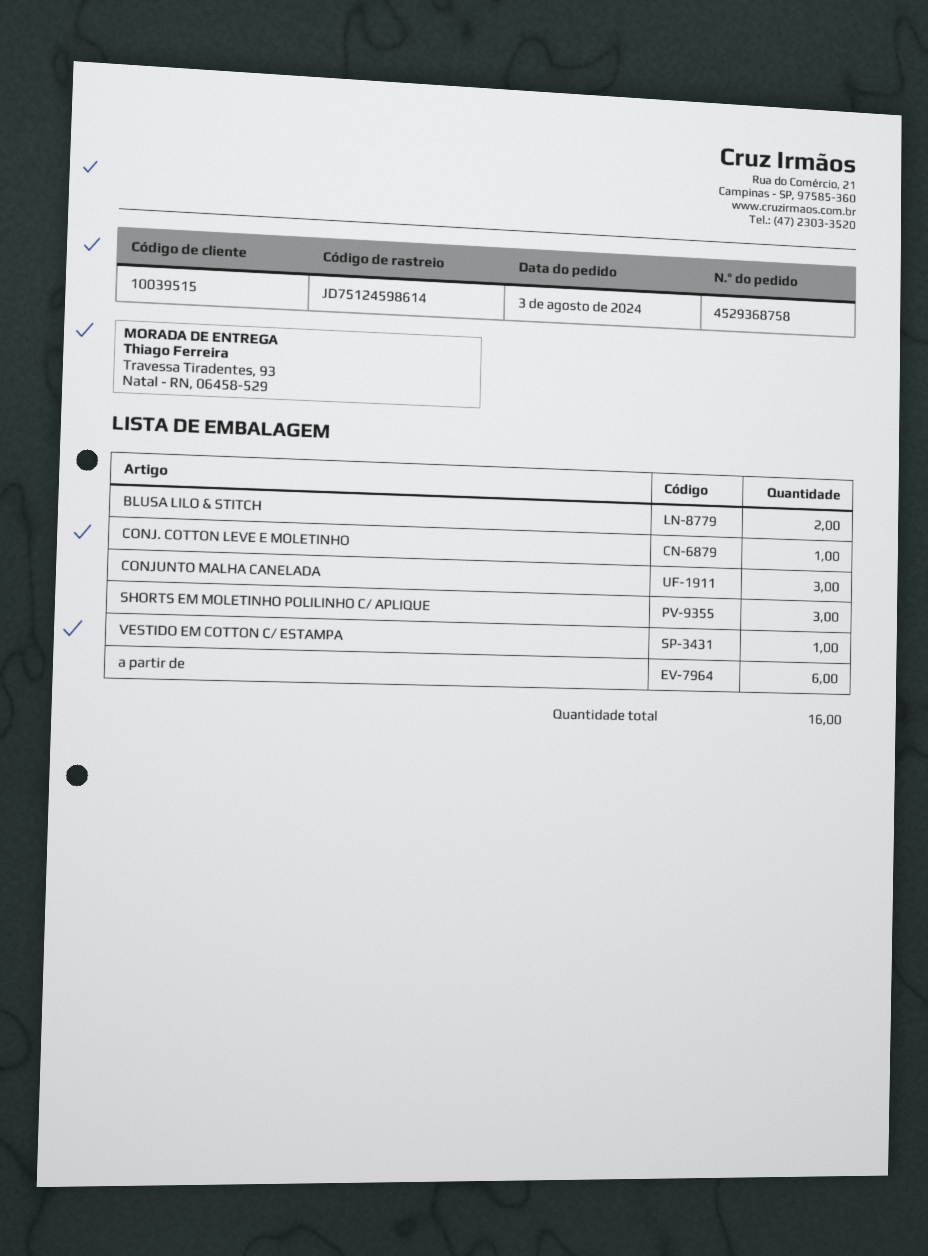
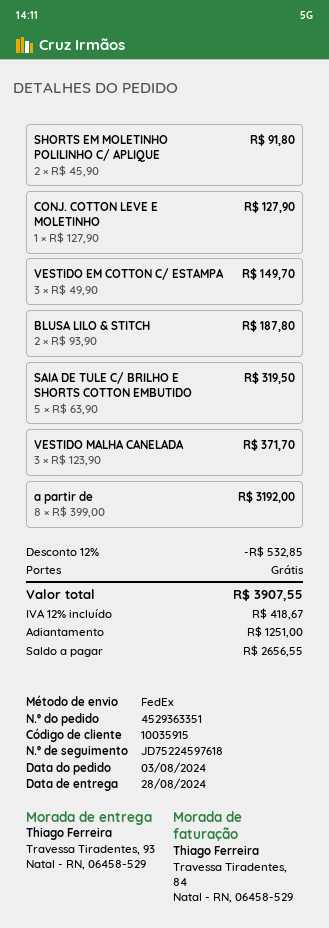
order number: 4529368758 -> 4529363351
customer number: 10039515 -> 10035915
tracking number: JD75124598614 -> JD75224597618
CONJUNTO MALHA CANELADA: 3 -> none
SHORTS EM MOLETINHO POLILINHO C/ APLIQUE: 3 -> 2
VESTIDO EM COTTON C/ ESTAMPA: 1 -> 3
a partir de: 6 -> 8
SAIA DE TULE C/ BRILHO E SHORTS COTTON EMBUTIDO: none -> 5
VESTIDO MALHA CANELADA: none -> 3

